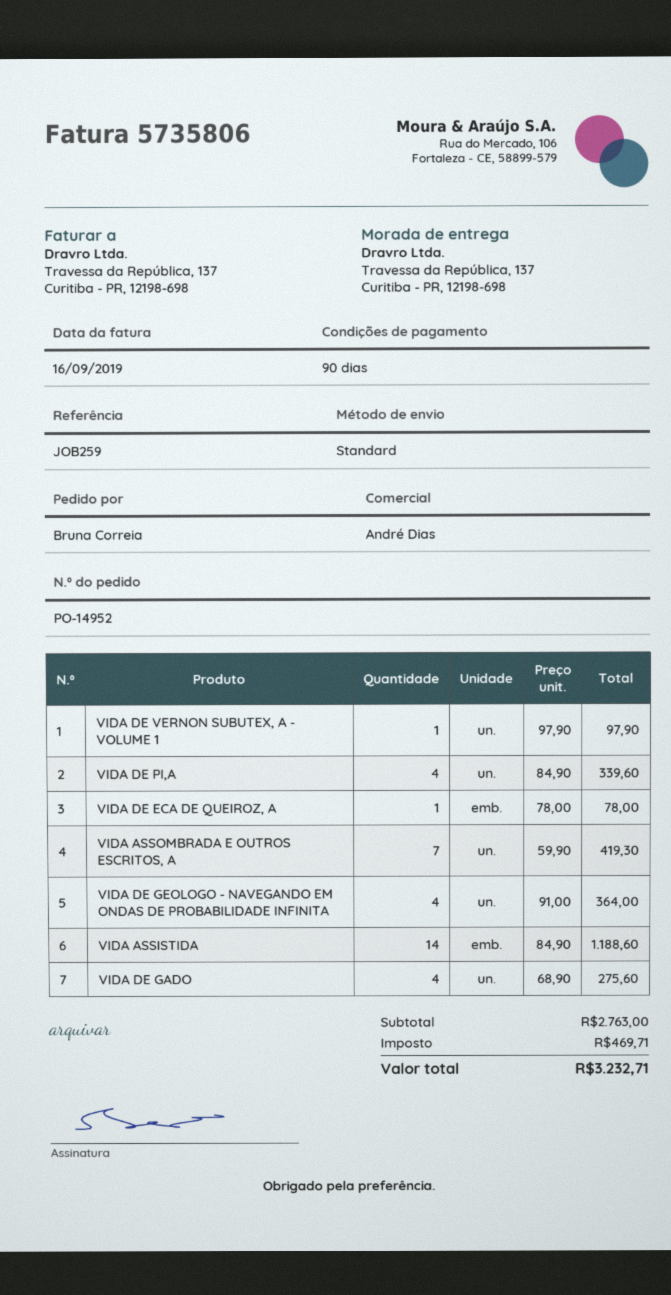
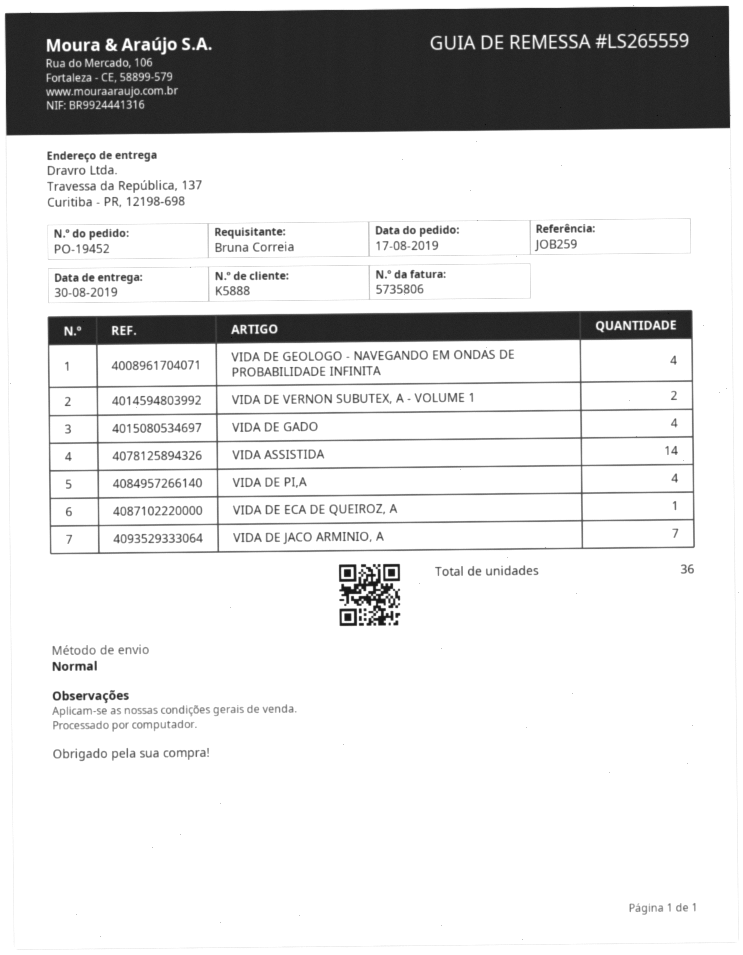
order number: PO-14952 -> PO-19452
VIDA DE VERNON SUBUTEX, A - VOLUME 1: 1 -> 2
VIDA ASSOMBRADA E OUTROS ESCRITOS, A: 7 -> none
VIDA DE JACO ARMINIO, A: none -> 7

